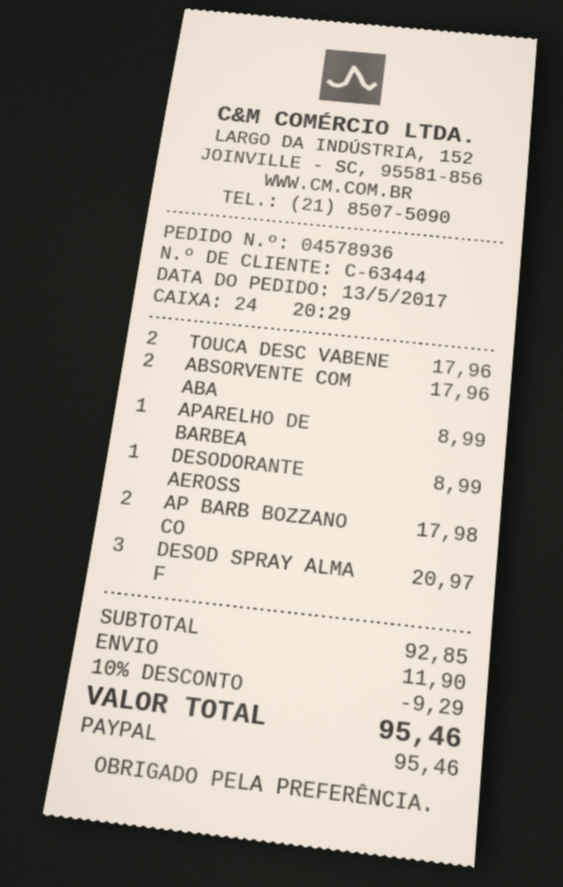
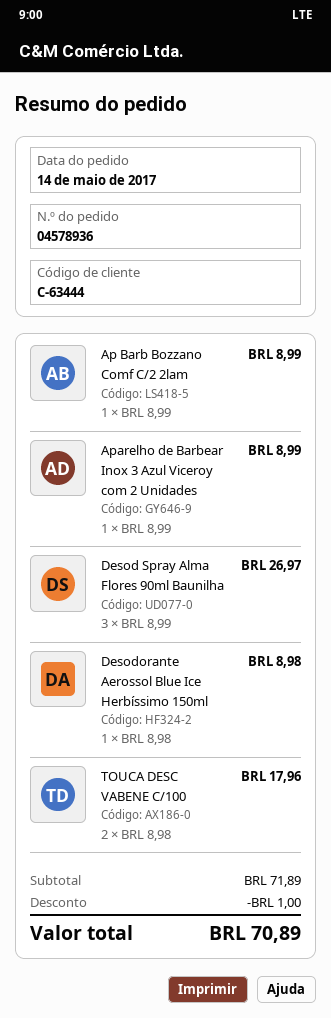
order date: 2017-05-13 -> 2017-05-14
ABSORVENTE COM ABA: 2 for 17.96 -> none
DESODORANTE AEROSS: 1 for 8.99 -> 1 for 8.98
AP BARB BOZZANO CO: 2 for 17.98 -> 1 for 8.99
DESOD SPRAY ALMA F: 3 for 20.97 -> 3 for 26.97
subtotal: 92.85 -> 71.89
discount: 9.29 -> 1.00
shipping: 11.90 -> none
total: 95.46 -> 70.89

